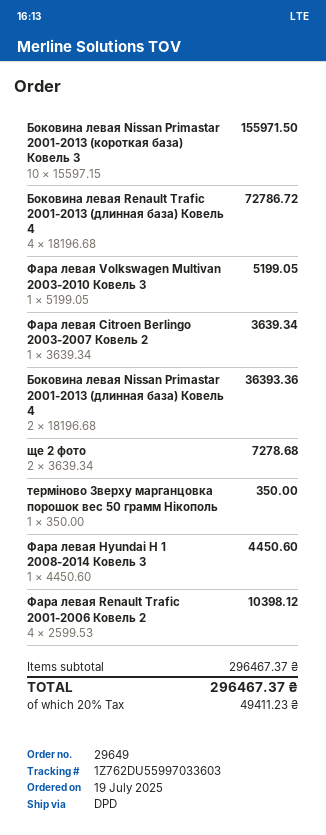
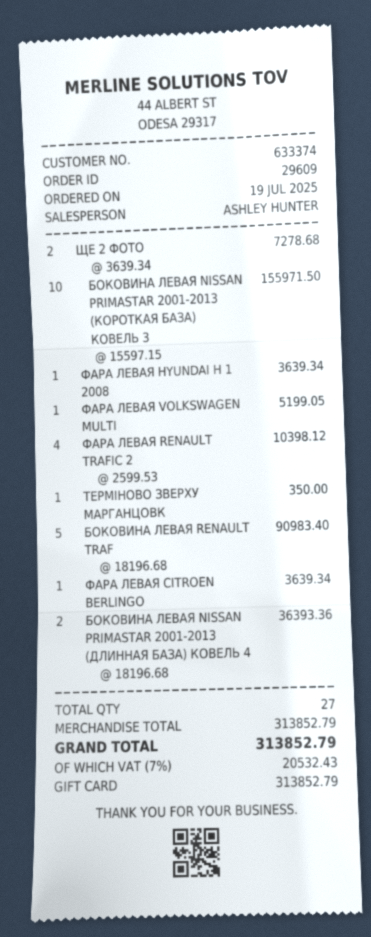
order number: 29649 -> 29609
Боковина левая Renault Trafic 2001-2013 (длинная база) Ковель 4: 4 x 18196.68 = 72786.72 -> 5 x 18196.68 = 90983.40
Фара левая Hyundai H 1 2008-2014 Ковель 3: 1 x 4450.60 = 4450.60 -> 1 x 3639.34 = 3639.34
subtotal: 296467.37 -> 313852.79
tax: 20% = 49411.23 -> 7% = 20532.43
total: 296467.37 -> 313852.79

